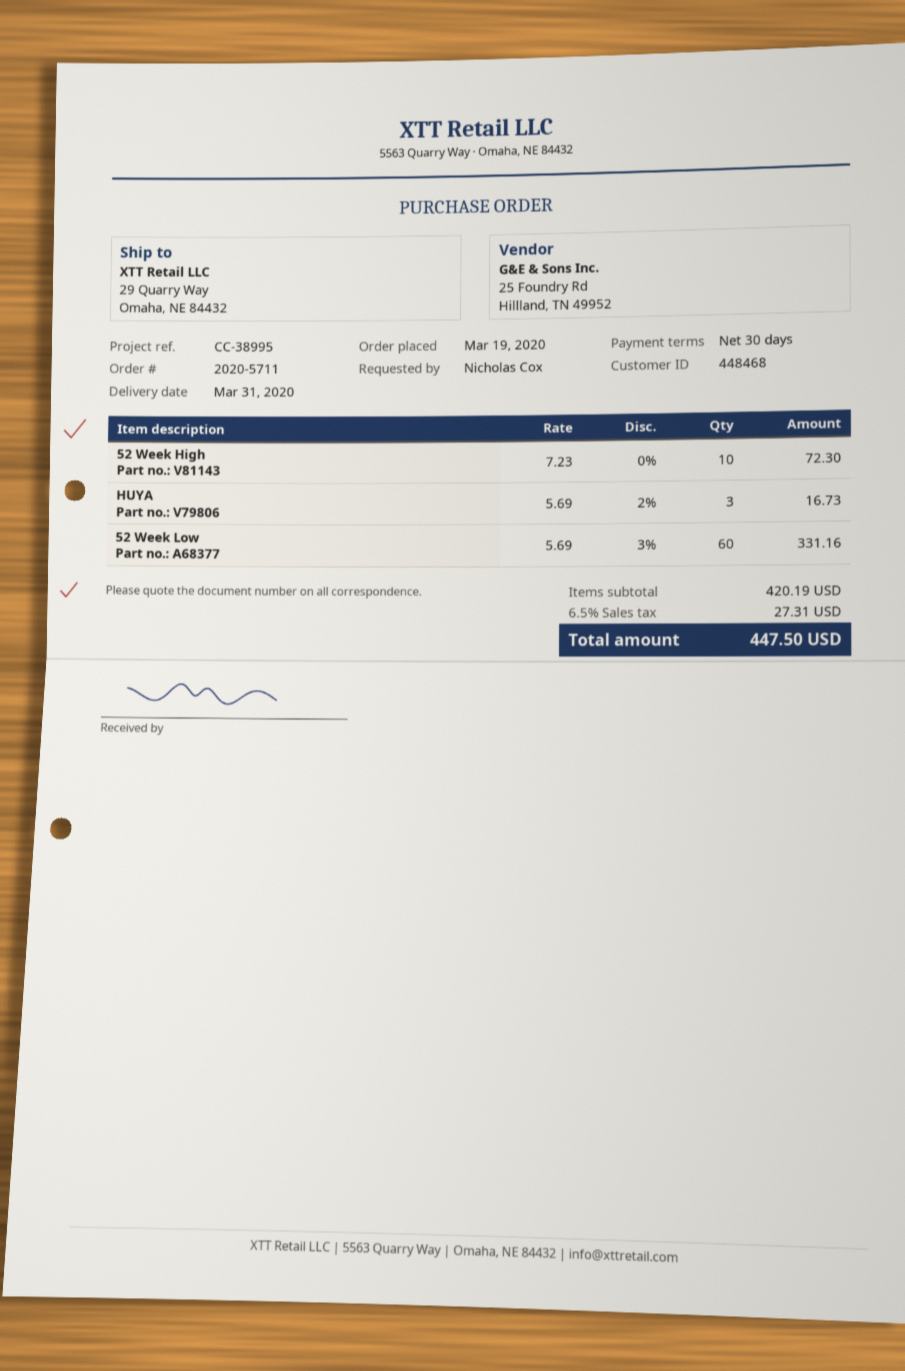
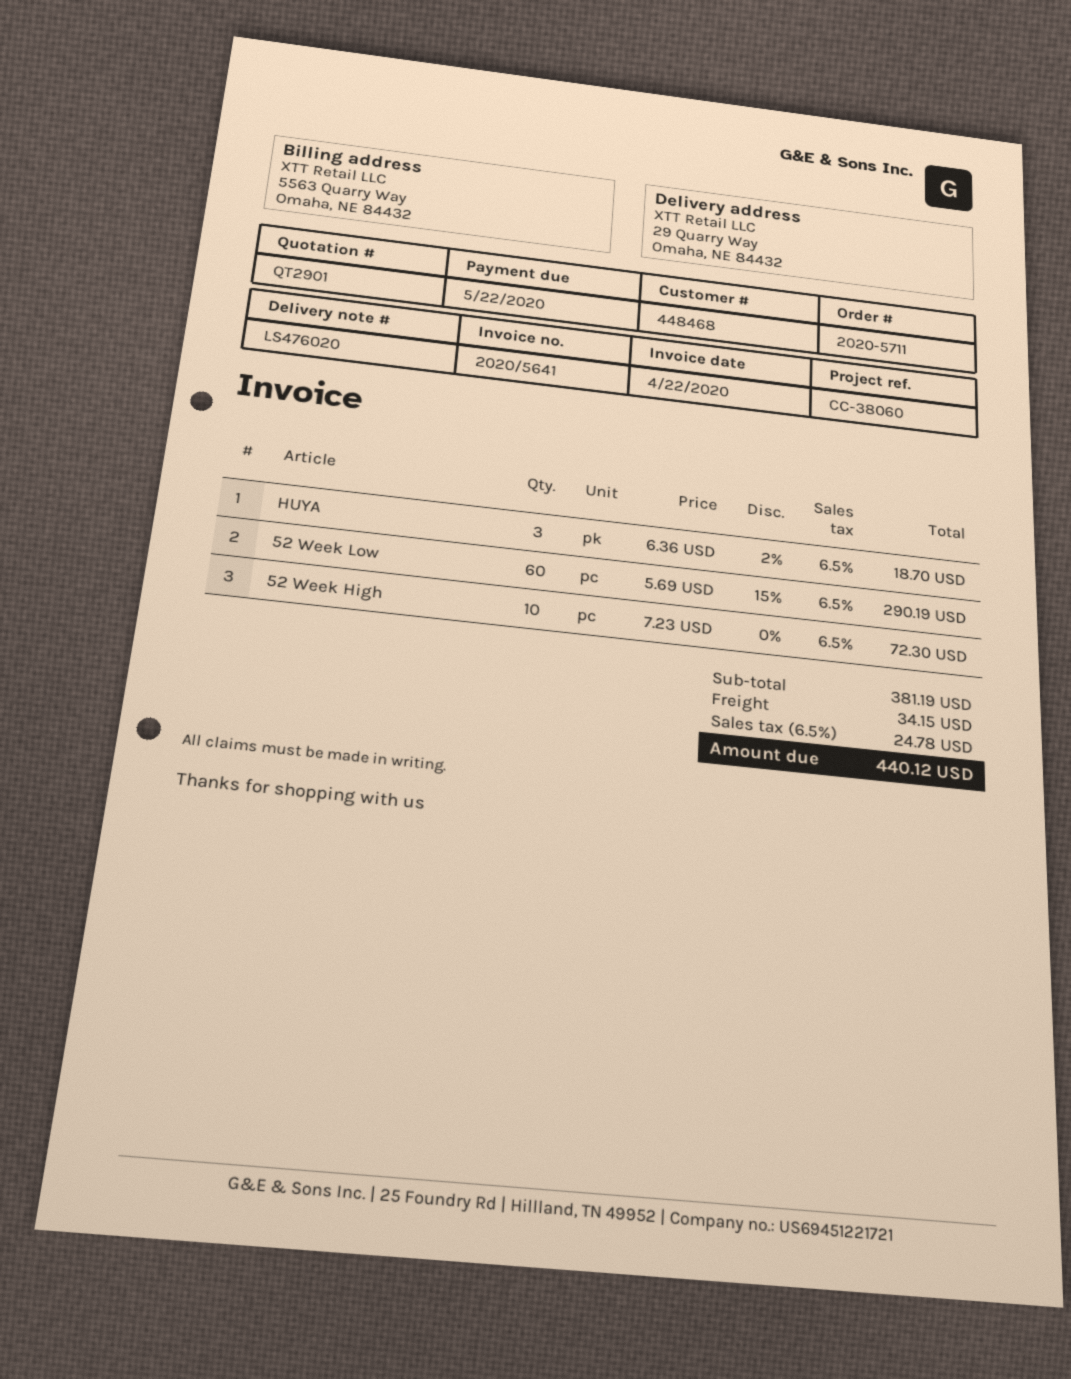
reference: CC-38995 -> CC-38060
HUYA: 3 x 5.69 - 2% = 16.73 -> 3 x 6.36 - 2% = 18.70
52 Week Low: 60 x 5.69 - 3% = 331.16 -> 60 x 5.69 - 15% = 290.19
subtotal: 420.19 -> 381.19
shipping: none -> 34.15
tax: 6.5% = 27.31 -> 6.5% = 24.78
total: 447.50 -> 440.12

